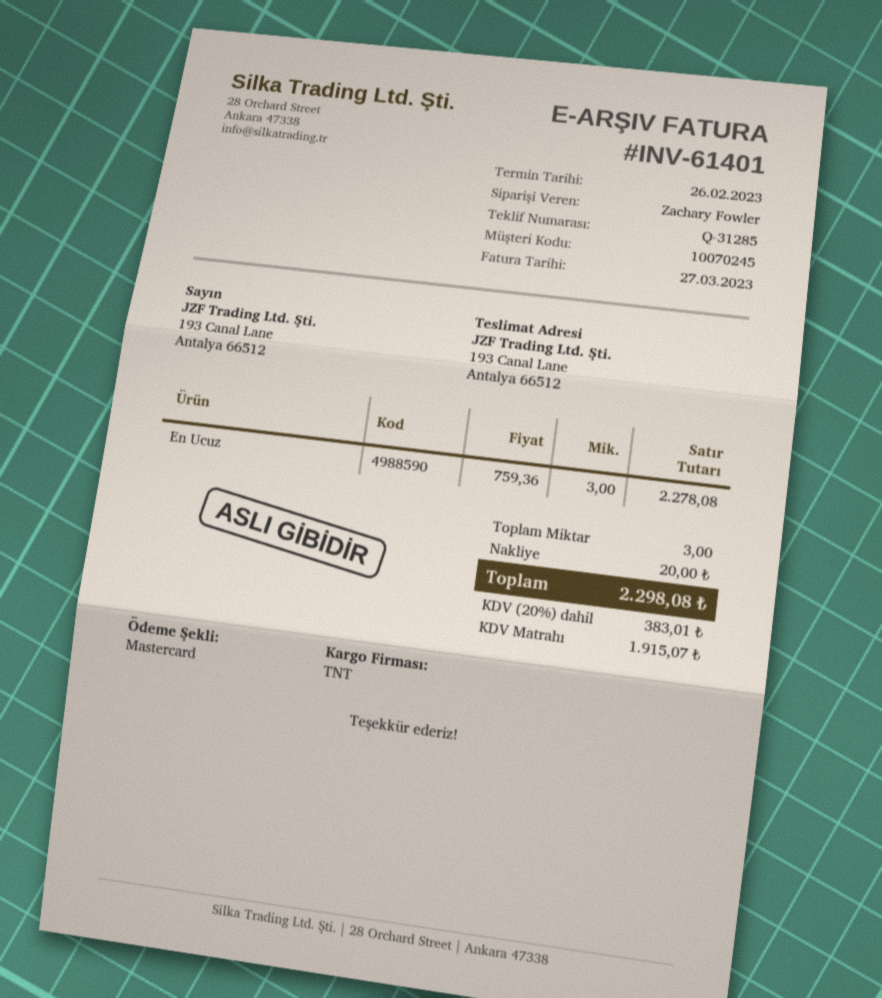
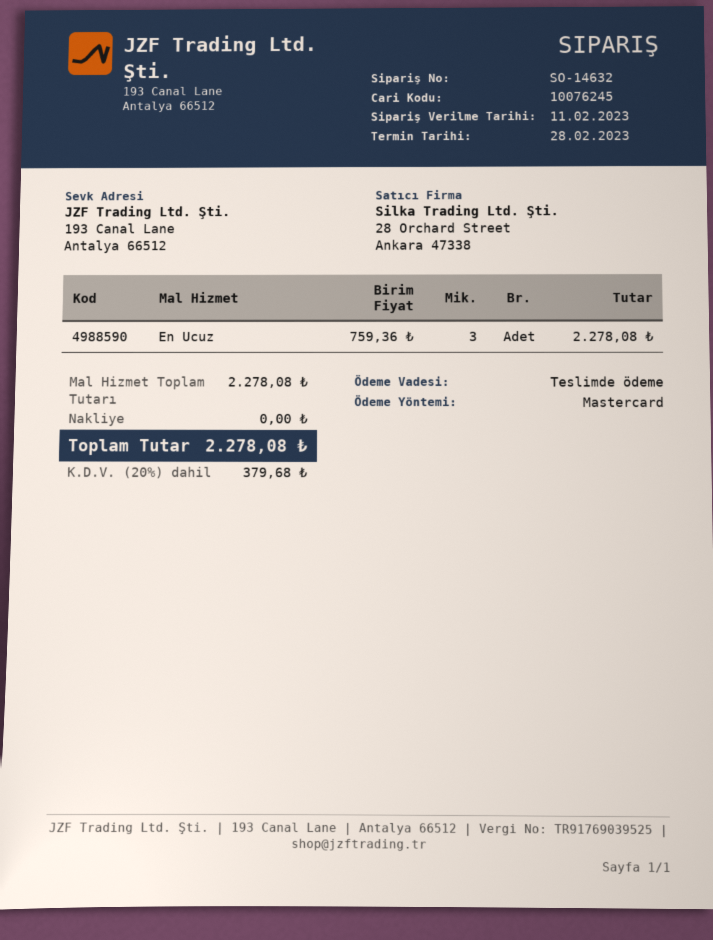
delivery date: 2023-02-26 -> 2023-02-28
customer number: 10070245 -> 10076245
shipping: 20.00 -> 0.00
tax: 20% = 383.01 -> 20% = 379.68
total: 2298.08 -> 2278.08

